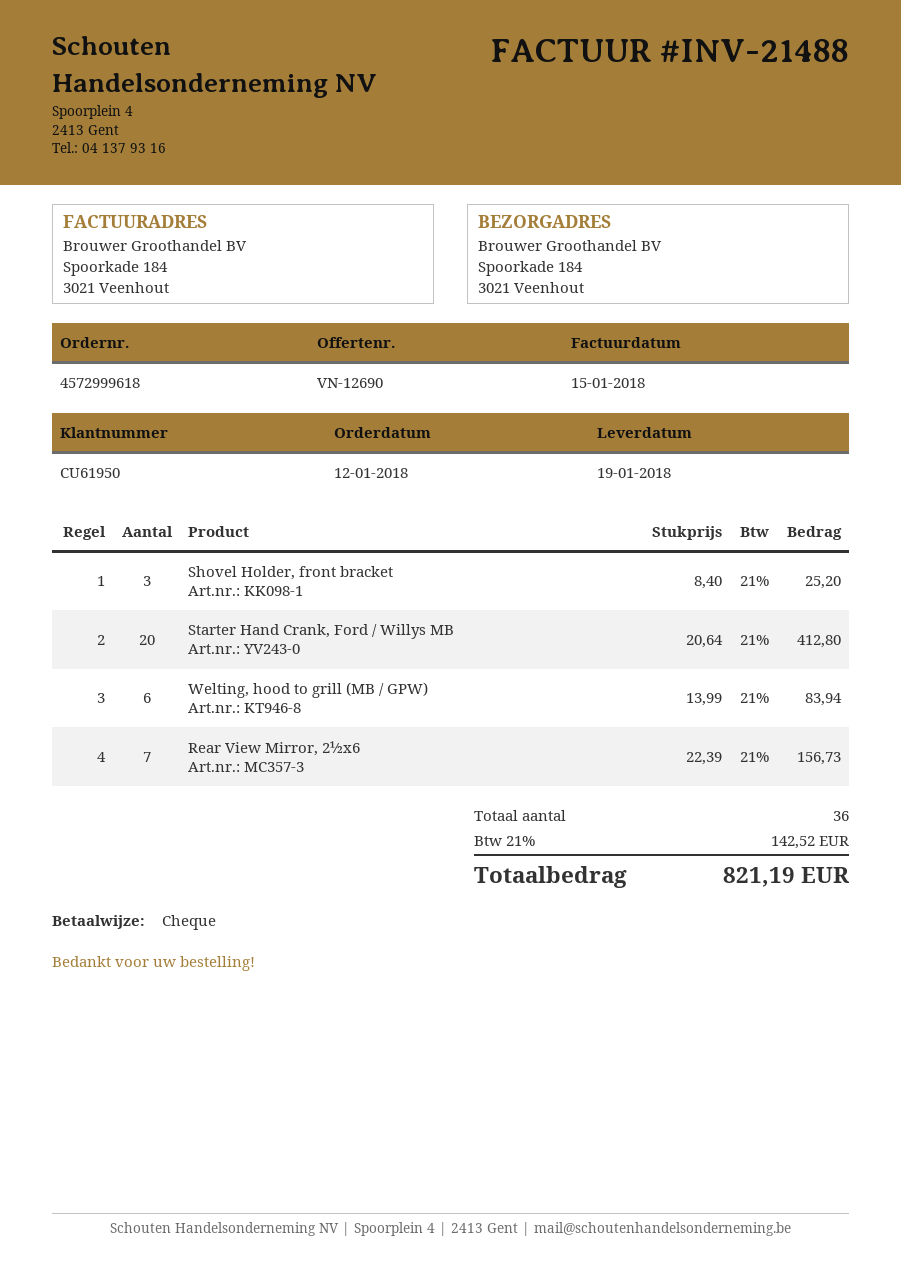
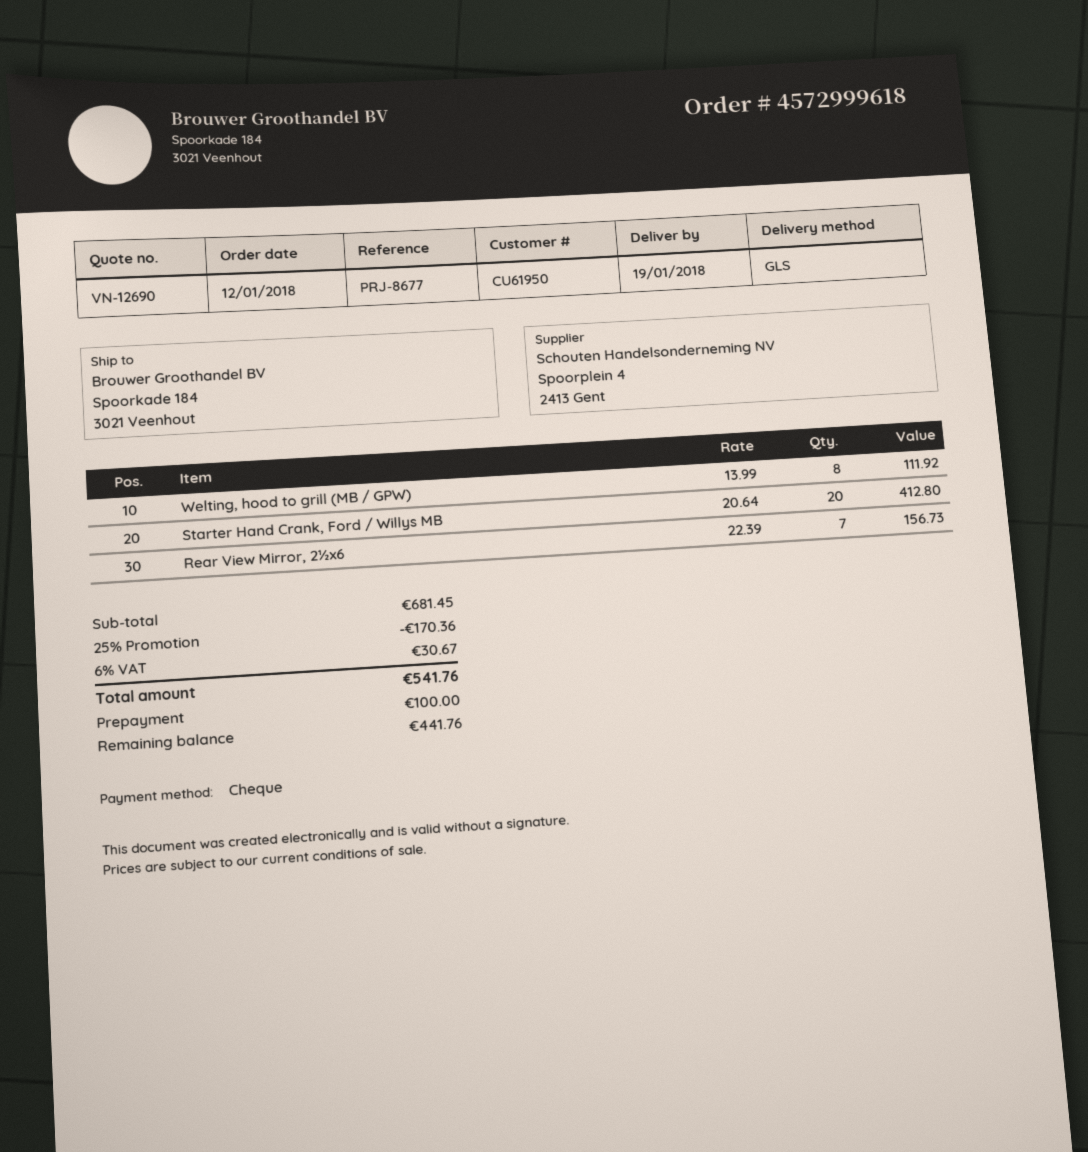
Shovel Holder, front bracket: 3 x 8.40 = 25.20 -> none
Welting, hood to grill (MB / GPW): 6 x 13.99 = 83.94 -> 8 x 13.99 = 111.92
discount: none -> 25% = 170.36
tax: 21% = 142.52 -> 6% = 30.67
total: 821.19 -> 541.76

